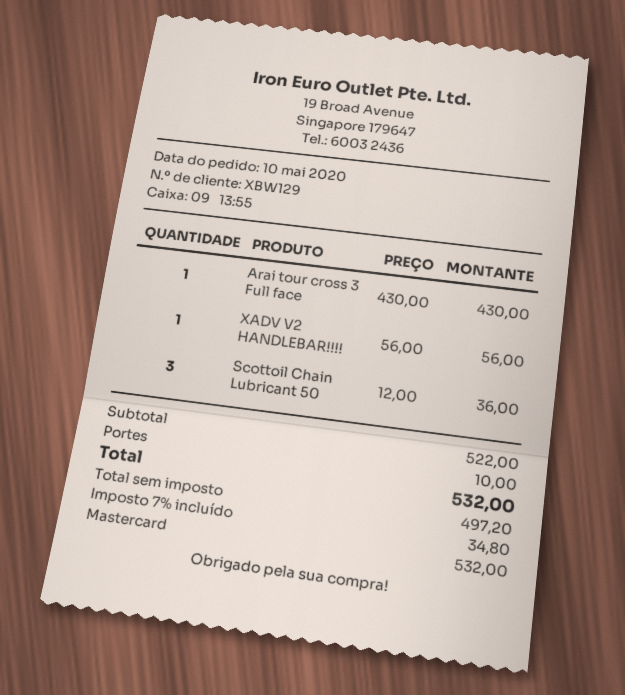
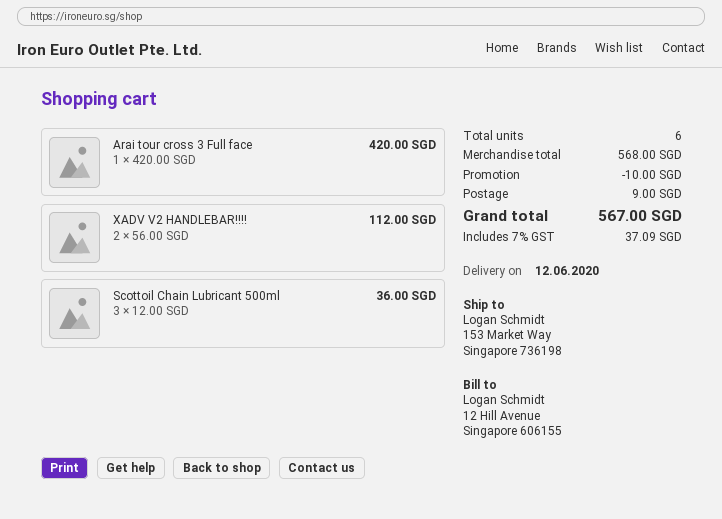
Arai tour cross 3 Full face: 1 x 430.00 = 430.00 -> 1 x 420.00 = 420.00
XADV V2 HANDLEBAR!!!!: 1 x 56.00 = 56.00 -> 2 x 56.00 = 112.00
subtotal: 522.00 -> 568.00
discount: none -> 10.00
shipping: 10.00 -> 9.00
tax: 7% = 34.80 -> 7% = 37.09
total: 532.00 -> 567.00

